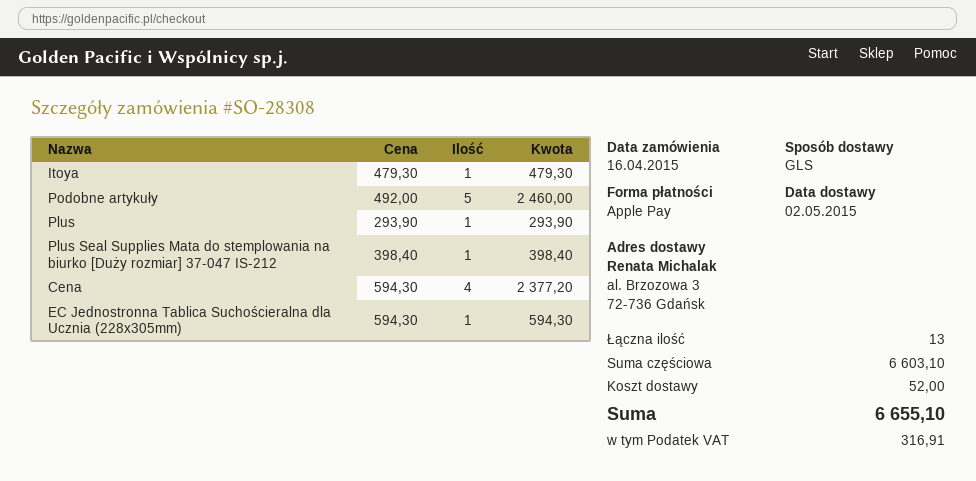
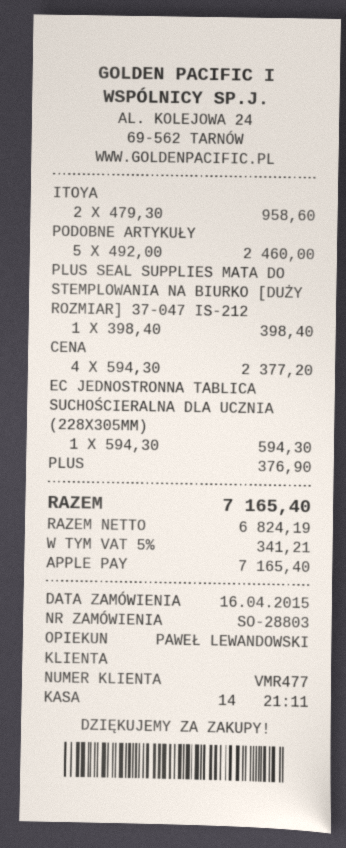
order number: SO-28308 -> SO-28803
Itoya: 1 x 479.30 = 479.30 -> 2 x 479.30 = 958.60
Plus: 1 x 293.90 = 293.90 -> 1 x 376.90 = 376.90
shipping: 52.00 -> none
tax: 316.91 -> 341.21
total: 6655.10 -> 7165.40

